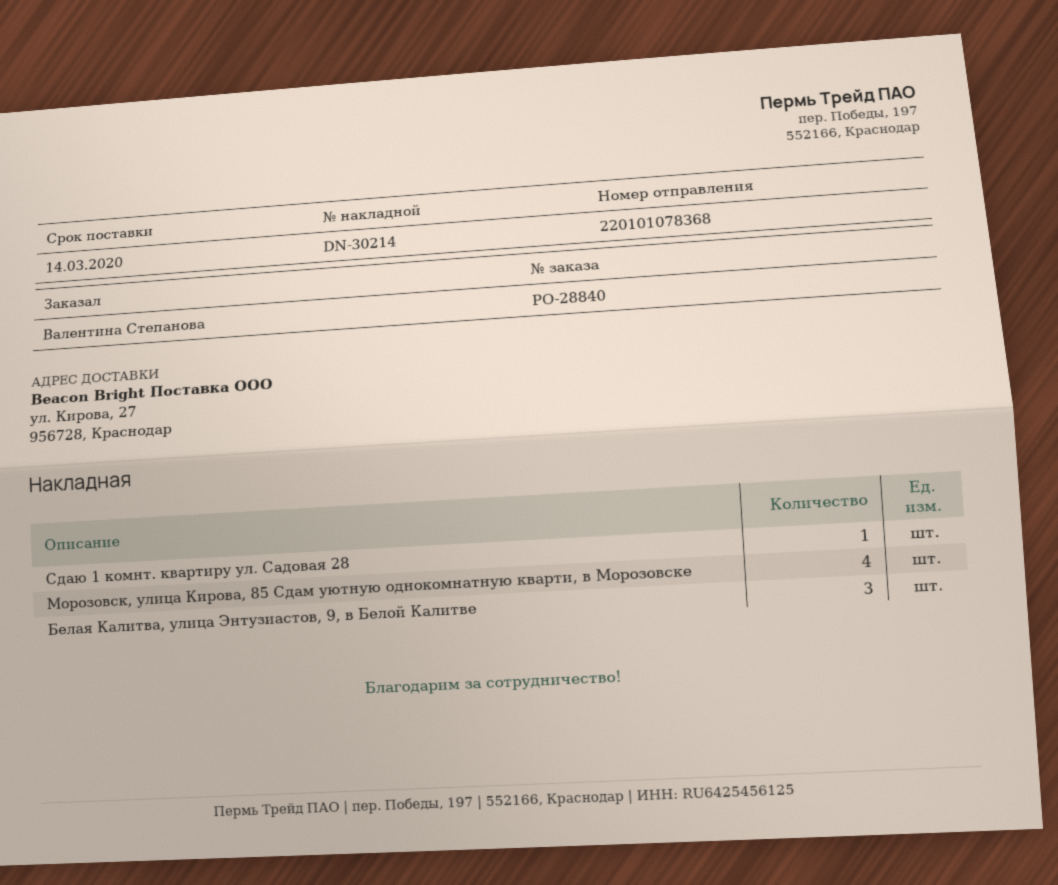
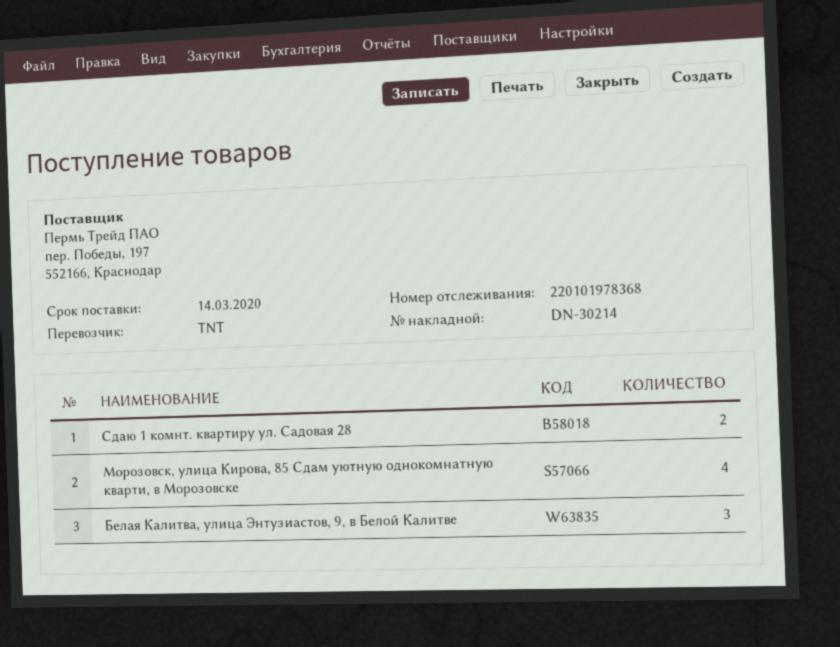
tracking number: 220101078368 -> 220101978368
Сдаю 1 комнт. квартиру ул. Садовая 28: 1 -> 2

